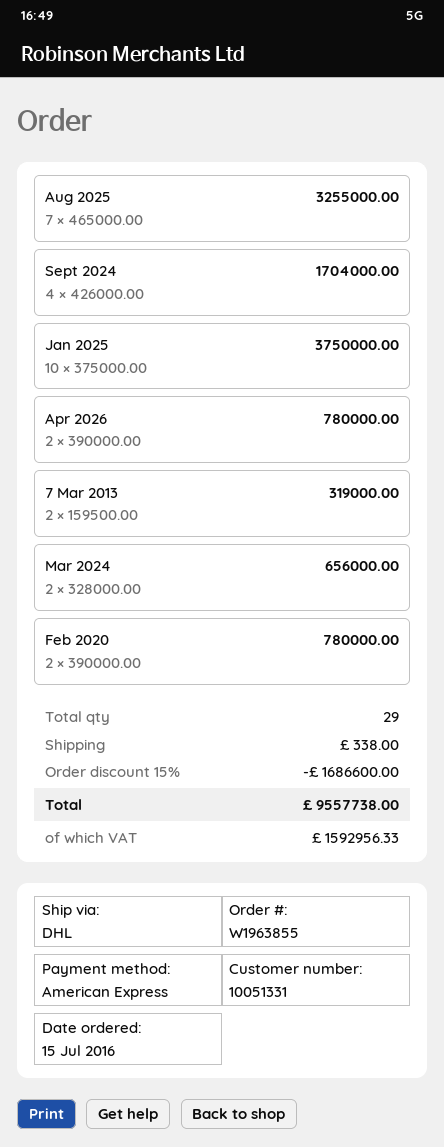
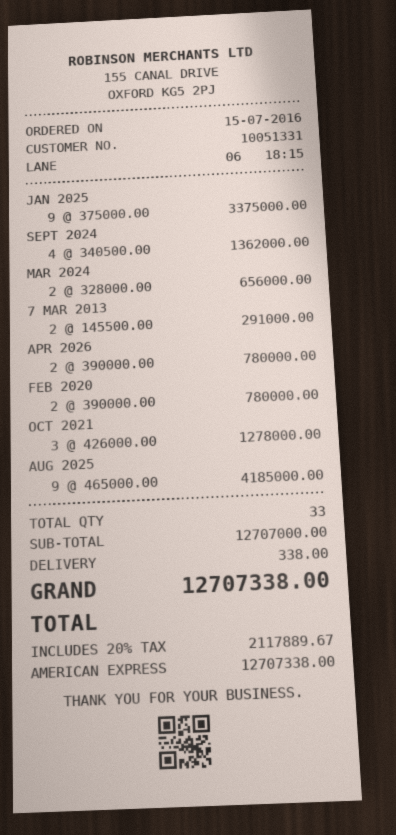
Aug 2025: 7 x 465000.00 = 3255000.00 -> 9 x 465000.00 = 4185000.00
Sept 2024: 4 x 426000.00 = 1704000.00 -> 4 x 340500.00 = 1362000.00
Jan 2025: 10 x 375000.00 = 3750000.00 -> 9 x 375000.00 = 3375000.00
7 Mar 2013: 2 x 159500.00 = 319000.00 -> 2 x 145500.00 = 291000.00
OCT 2021: none -> 3 x 426000.00 = 1278000.00
total quantity: 29 -> 33
discount: 15% = 1686600.00 -> none
tax: 1592956.33 -> 2117889.67
total: 9557738.00 -> 12707338.00

